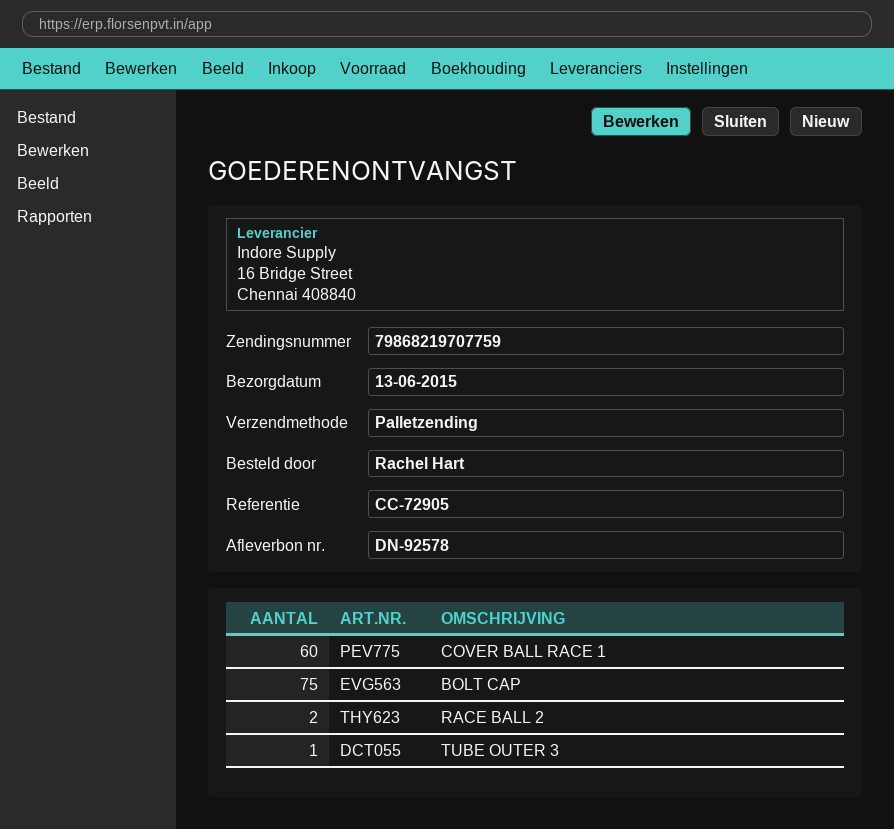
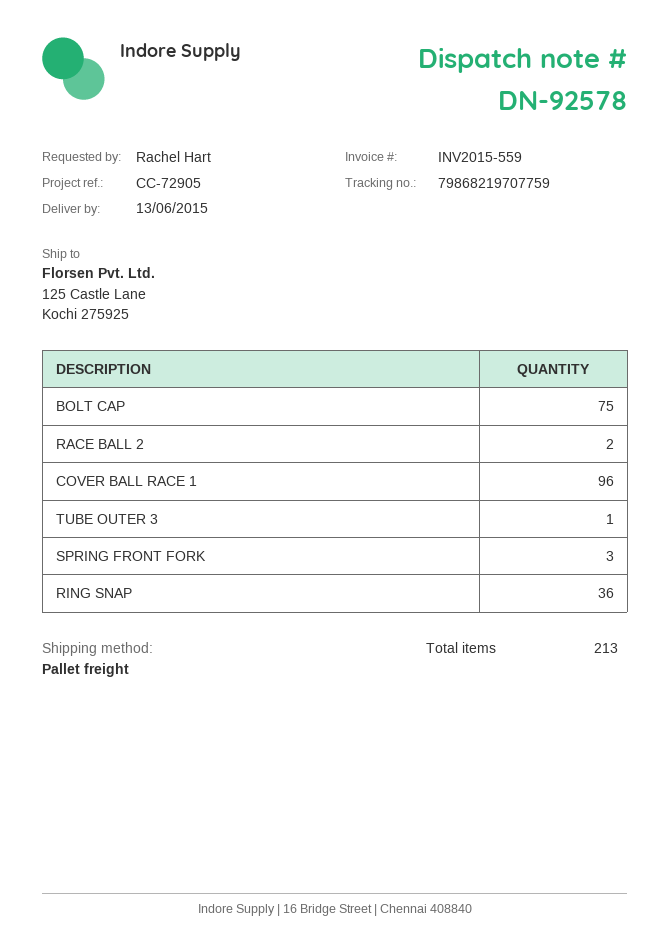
COVER BALL RACE 1: 60 -> 96
SPRING FRONT FORK: none -> 3
RING SNAP: none -> 36

